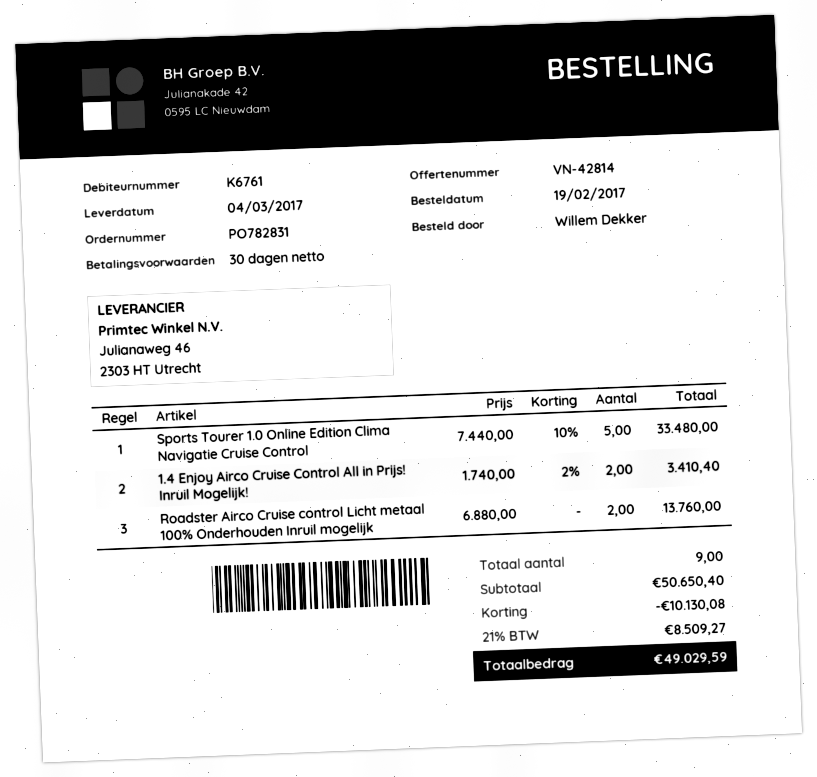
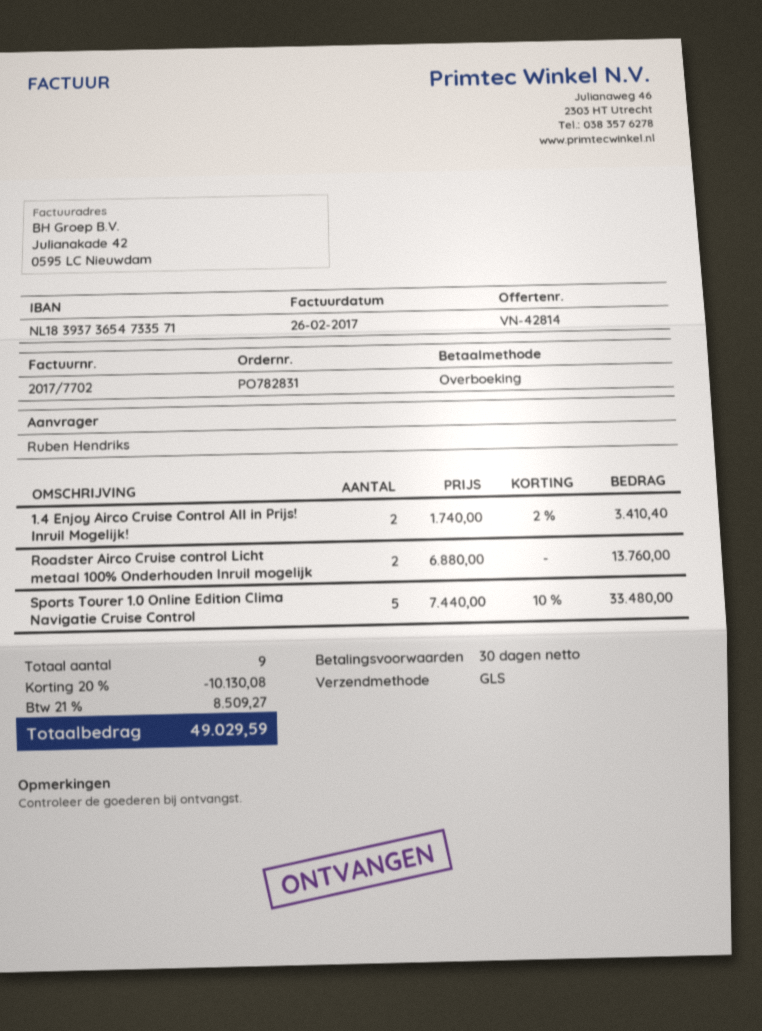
ordered by: Willem Dekker -> Ruben Hendriks

